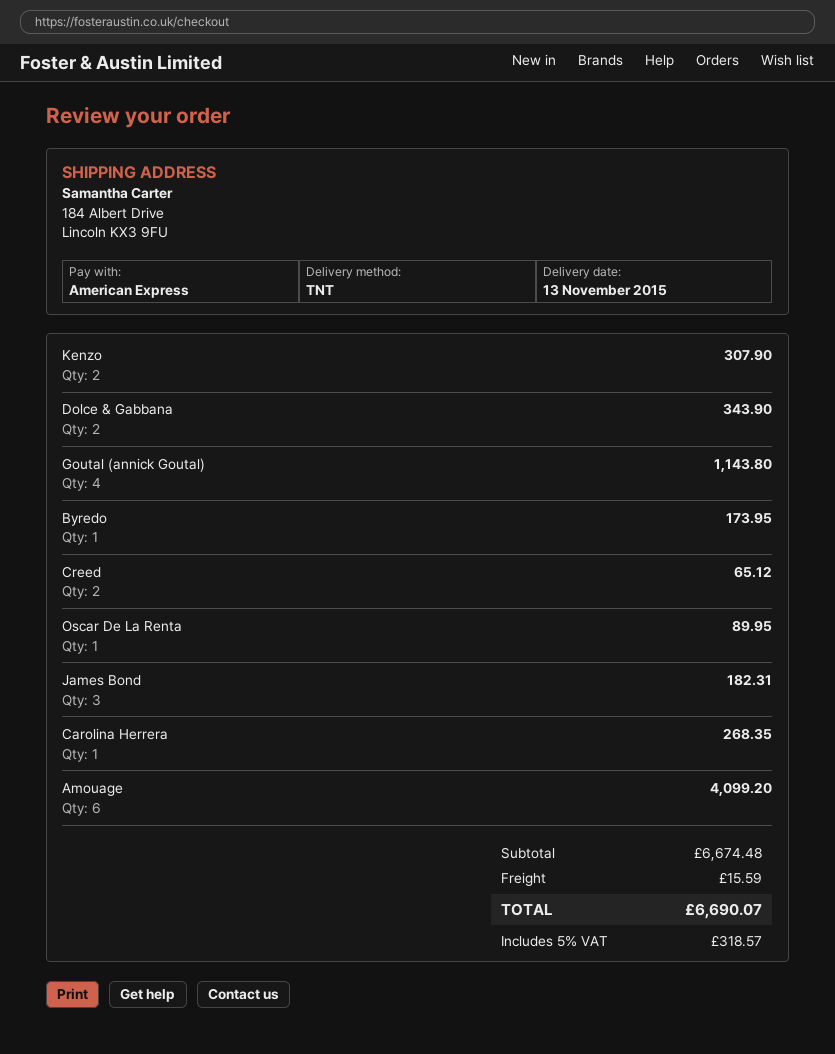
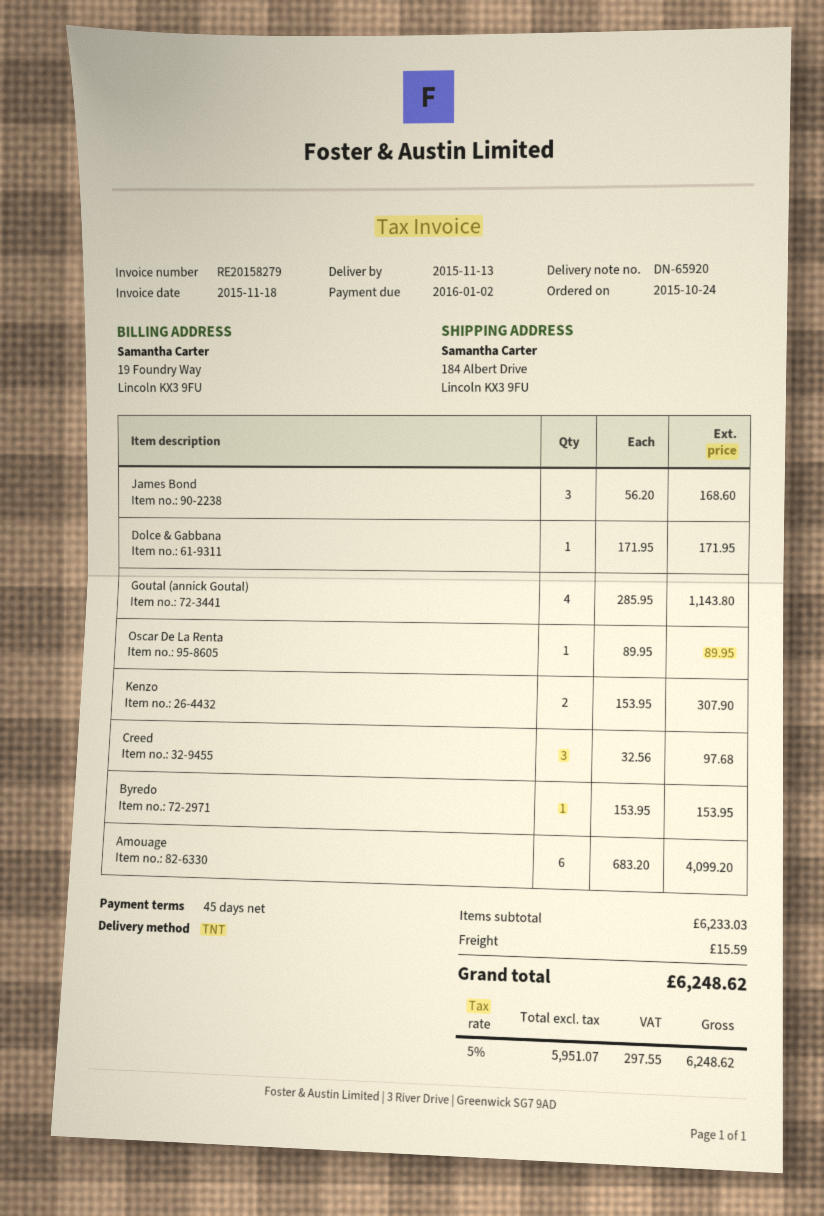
Dolce & Gabbana: 2 for 343.90 -> 1 for 171.95
Byredo: 1 for 173.95 -> 1 for 153.95
Creed: 2 for 65.12 -> 3 for 97.68
James Bond: 3 for 182.31 -> 3 for 168.60
Carolina Herrera: 1 for 268.35 -> none
subtotal: 6674.48 -> 6233.03
tax: 5% = 318.57 -> 5% = 297.55
total: 6690.07 -> 6248.62

